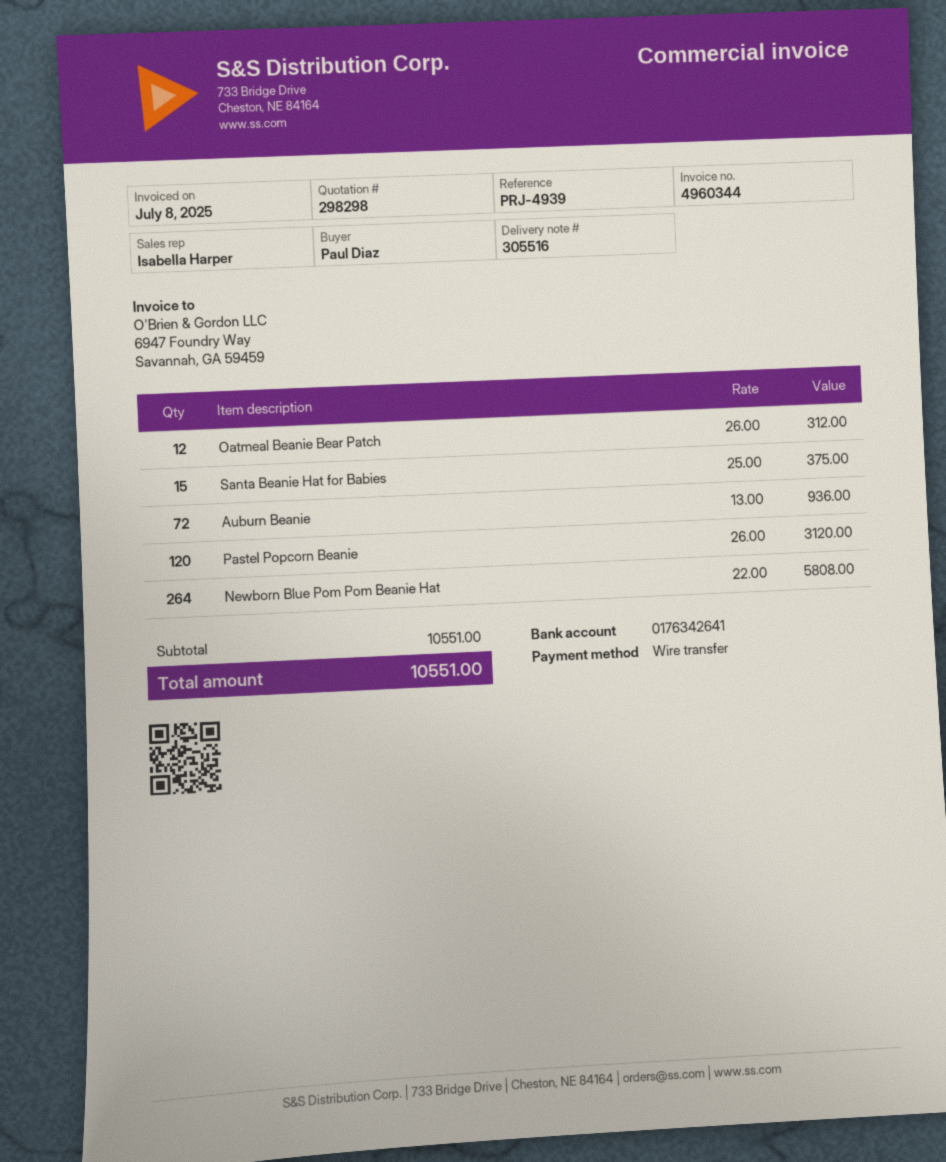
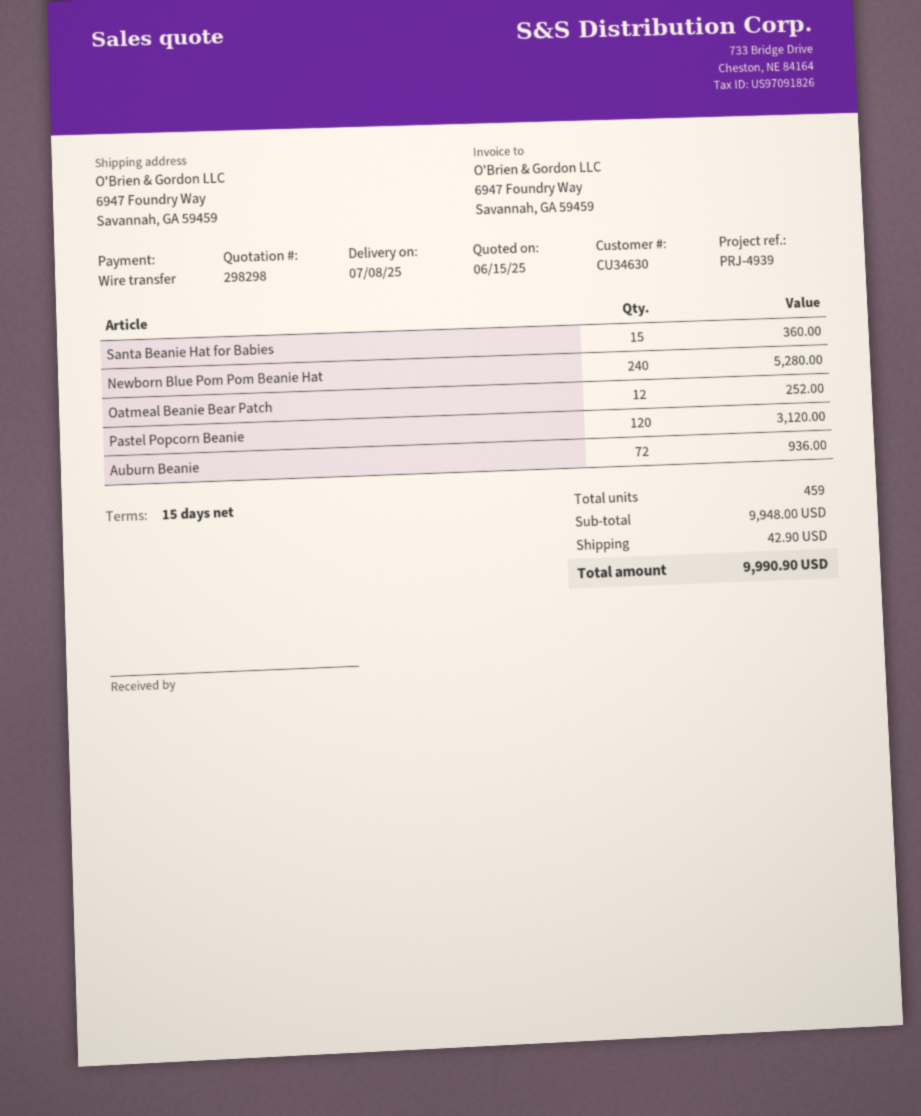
Oatmeal Beanie Bear Patch: 12 for 312.00 -> 12 for 252.00
Santa Beanie Hat for Babies: 15 for 375.00 -> 15 for 360.00
Newborn Blue Pom Pom Beanie Hat: 264 for 5808.00 -> 240 for 5280.00
subtotal: 10551.00 -> 9948.00
shipping: none -> 42.90
total: 10551.00 -> 9990.90

